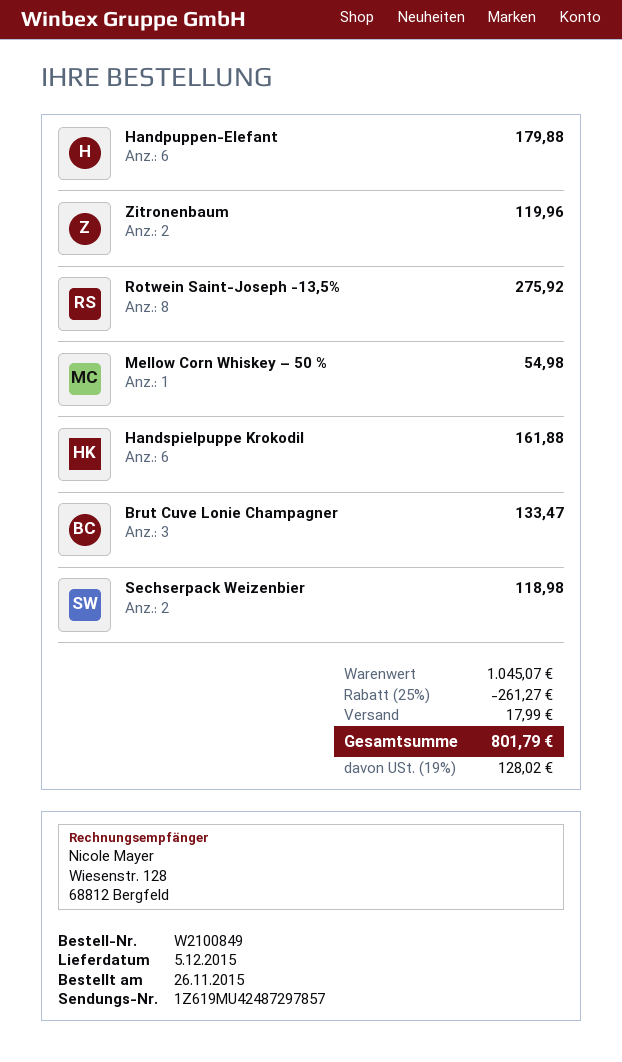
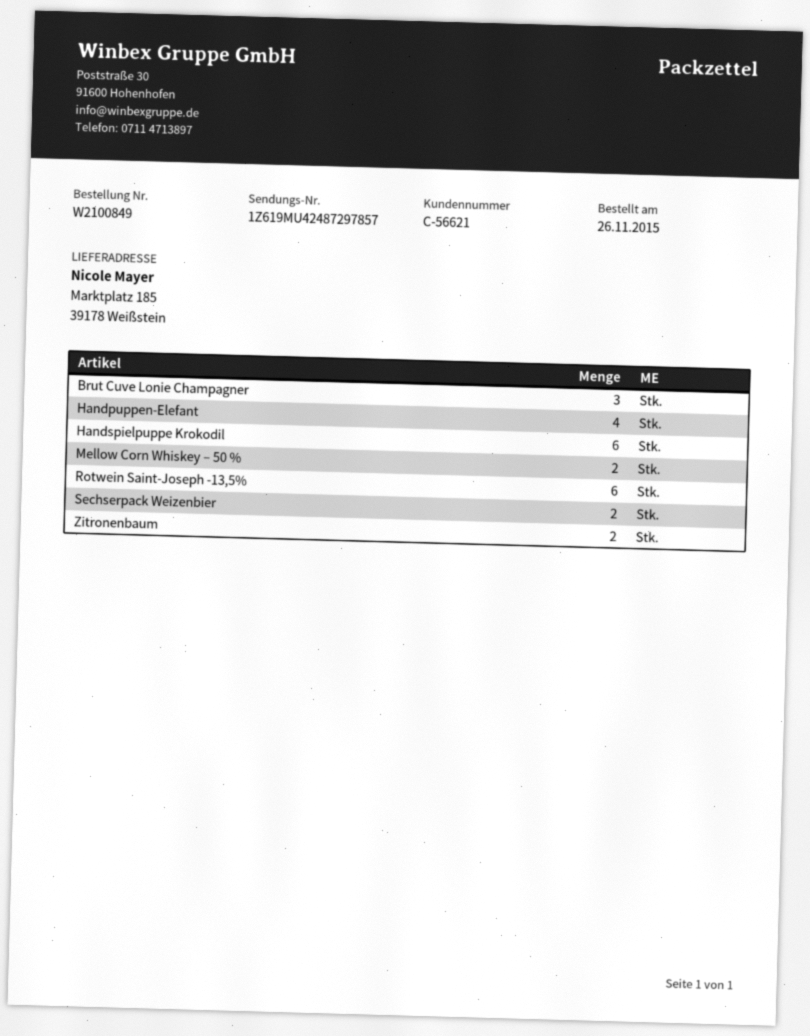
Handpuppen-Elefant: 6 -> 4
Rotwein Saint-Joseph -13,5%: 8 -> 6
Mellow Corn Whiskey – 50 %: 1 -> 2

